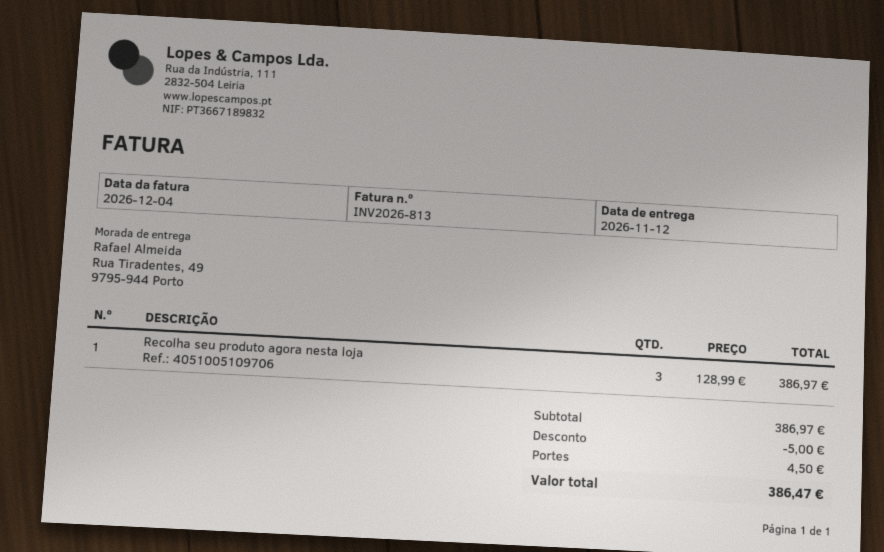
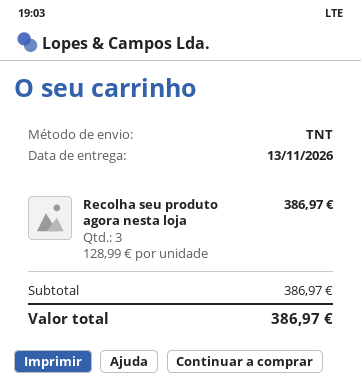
delivery date: 2026-11-12 -> 2026-11-13
discount: 5.00 -> none
shipping: 4.50 -> none
total: 386.47 -> 386.97

